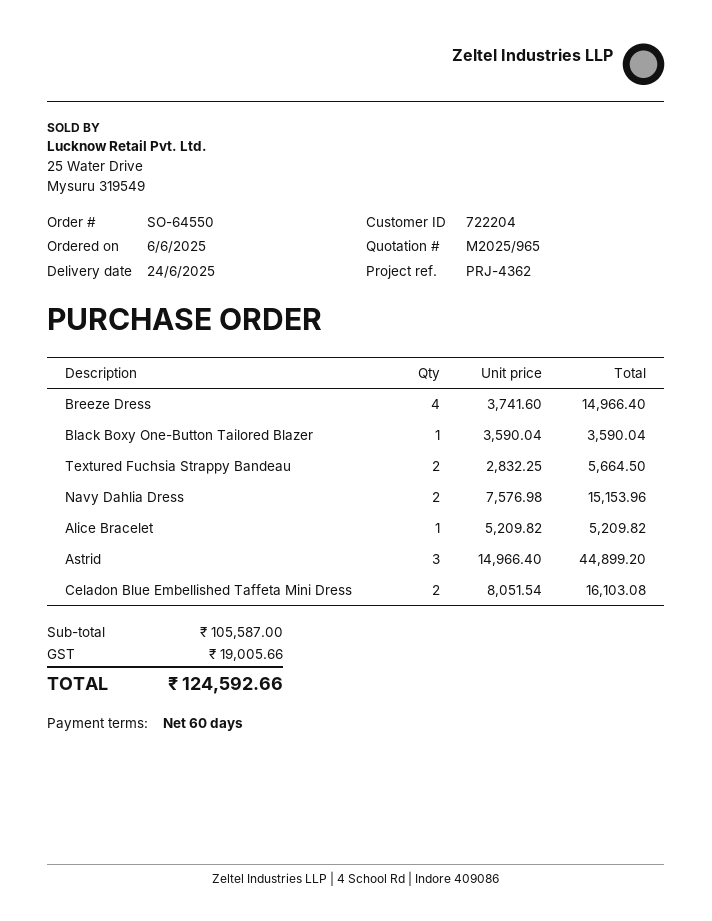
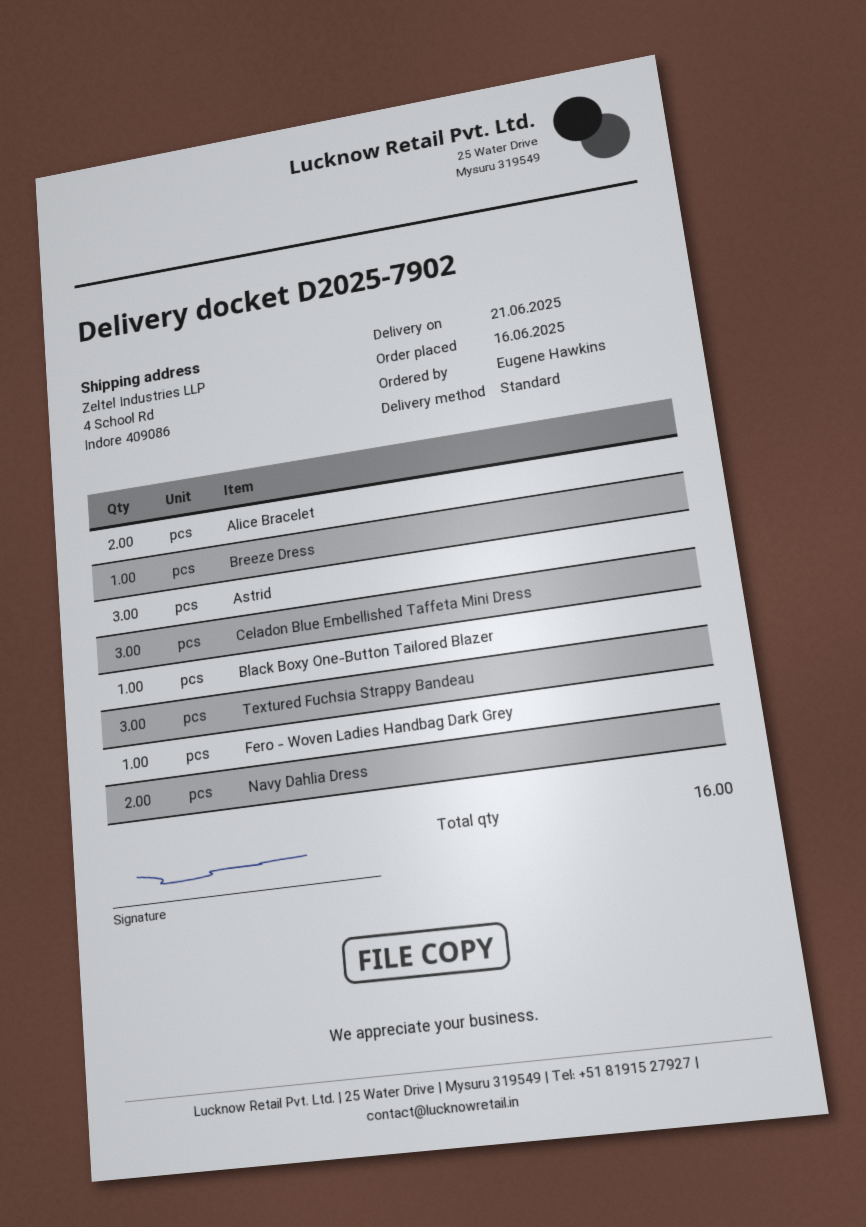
order date: 2025-06-06 -> 2025-06-16
delivery date: 2025-06-24 -> 2025-06-21
Breeze Dress: 4 -> 1
Textured Fuchsia Strappy Bandeau: 2 -> 3
Alice Bracelet: 1 -> 2
Celadon Blue Embellished Taffeta Mini Dress: 2 -> 3
Fero - Woven Ladies Handbag Dark Grey: none -> 1

